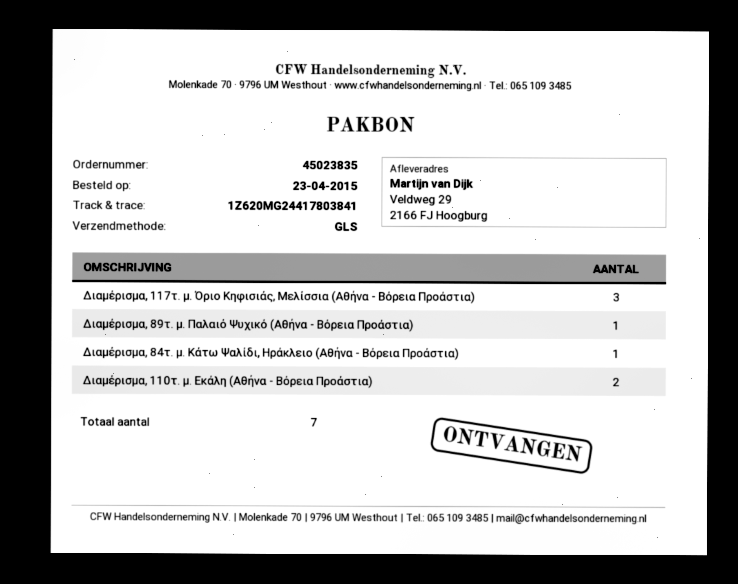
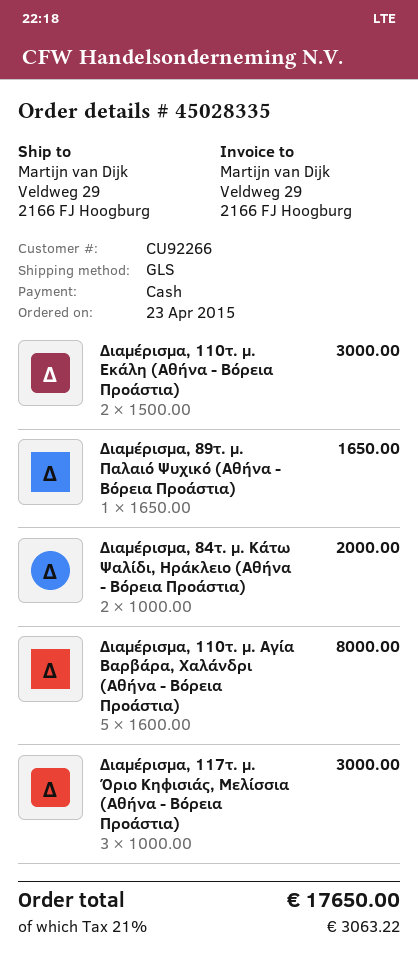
order number: 45023835 -> 45028335
Διαμέρισμα, 84τ. μ. Κάτω Ψαλίδι, Ηράκλειο (Αθήνα - Βόρεια Προάστια): 1 -> 2
Διαμέρισμα, 110τ. μ. Αγία Βαρβάρα, Χαλάνδρι (Αθήνα - Βόρεια Προάστια): none -> 5

